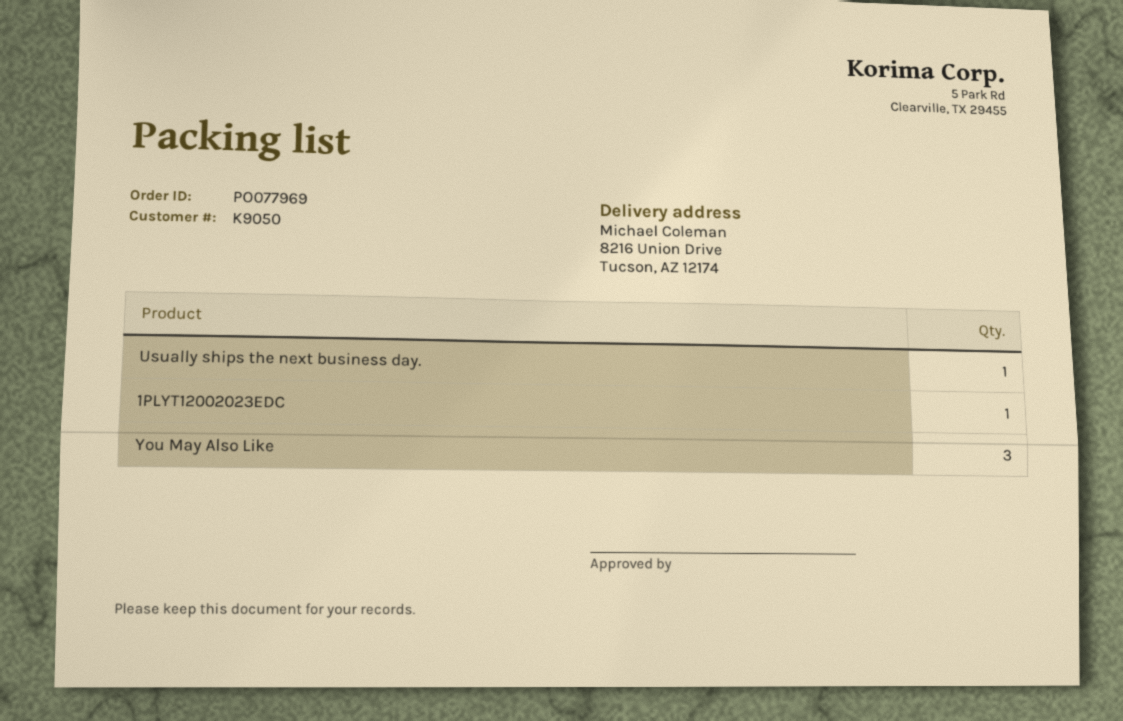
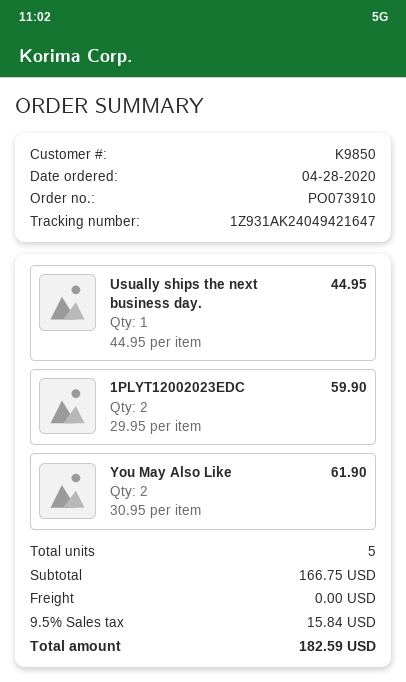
order number: PO077969 -> PO073910
customer number: K9050 -> K9850
1PLYT12002023EDC: 1 -> 2
You May Also Like: 3 -> 2

